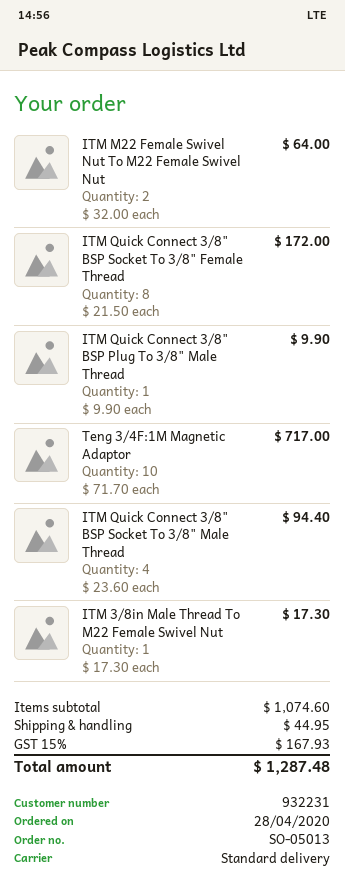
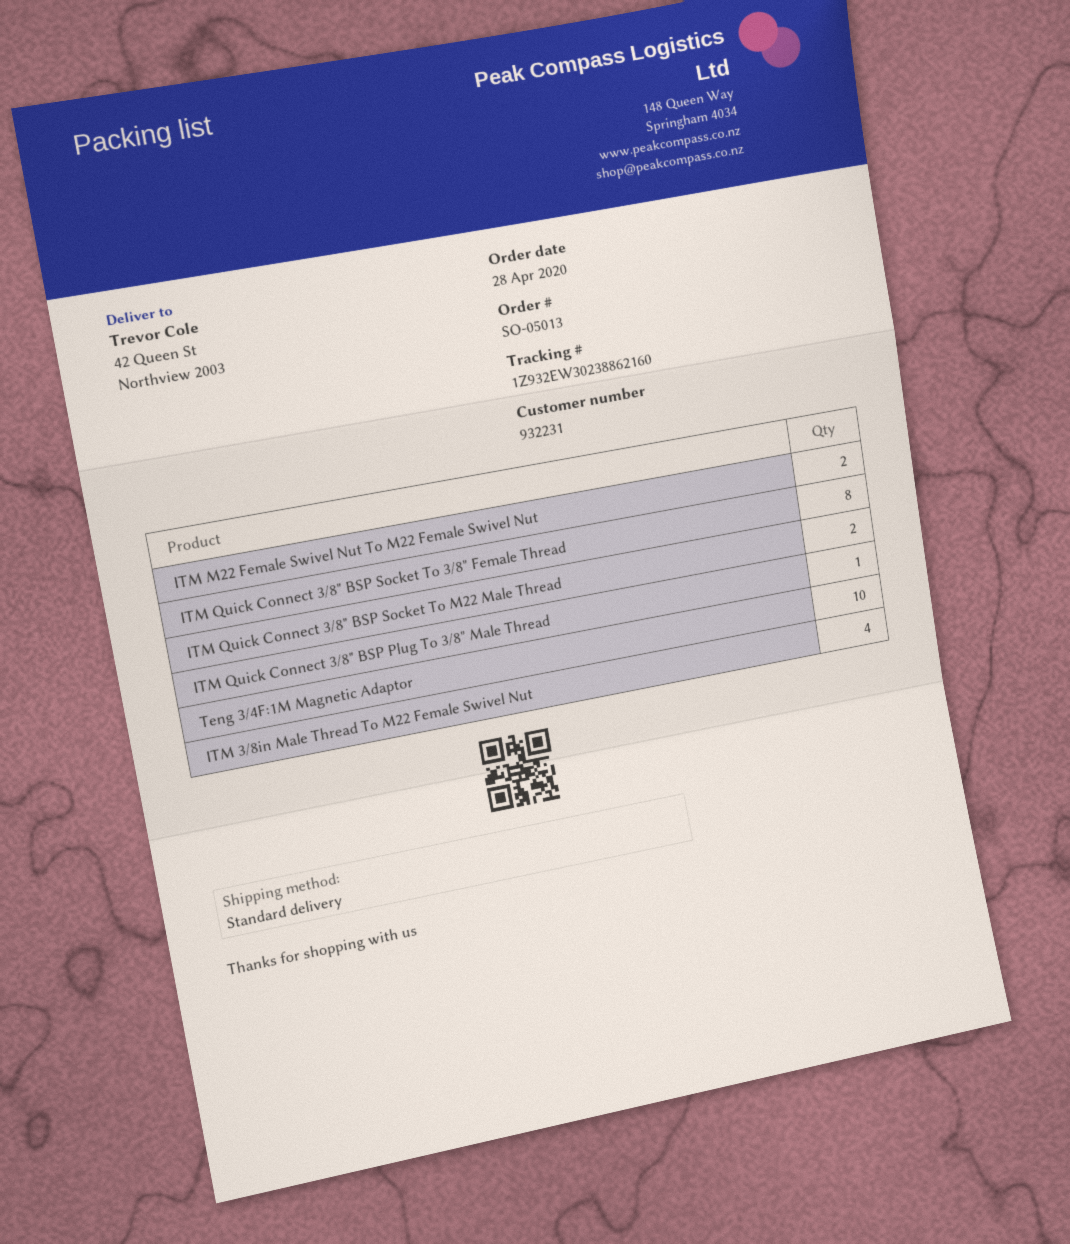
ITM Quick Connect 3/8" BSP Socket To 3/8" Male Thread: 4 -> none
ITM 3/8in Male Thread To M22 Female Swivel Nut: 1 -> 4
ITM Quick Connect 3/8" BSP Socket To M22 Male Thread: none -> 2

